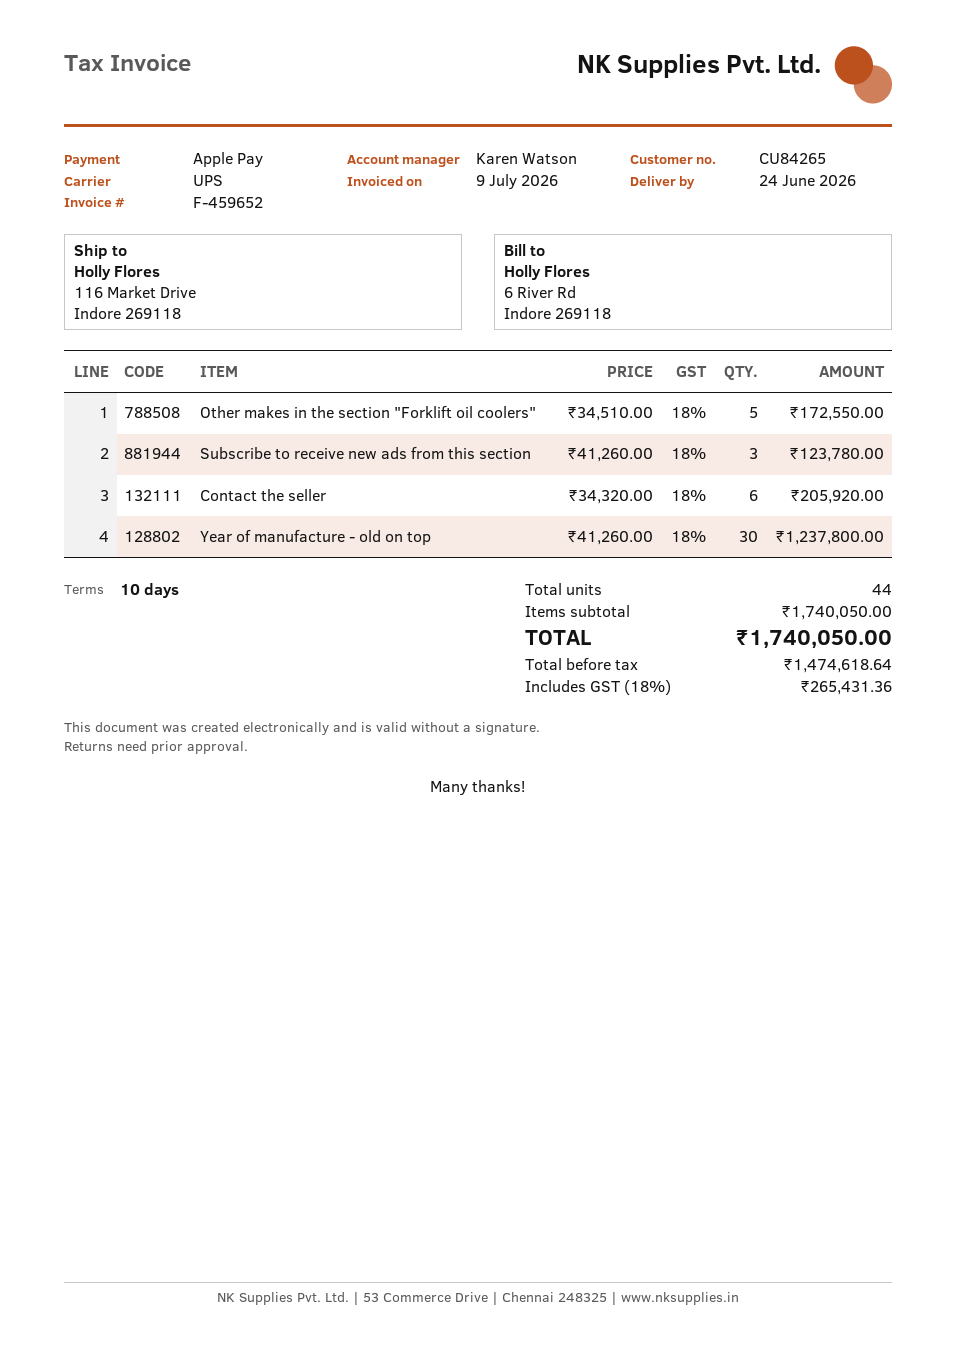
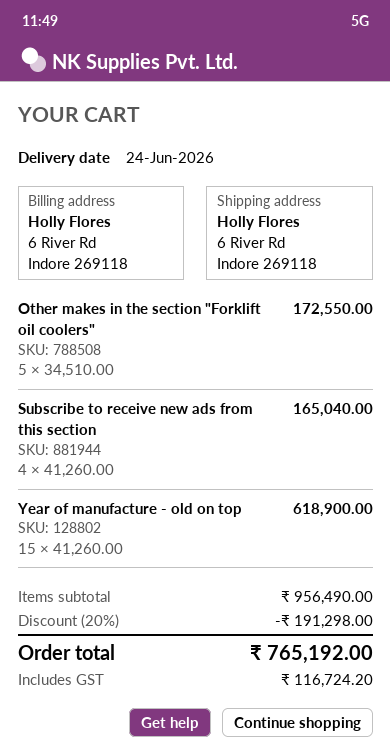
ship to: 116 Market Drive, Indore 269118 -> 6 River Rd, Indore 269118
Subscribe to receive new ads from this section: 3 x 41260.00 = 123780.00 -> 4 x 41260.00 = 165040.00
Contact the seller: 6 x 34320.00 = 205920.00 -> none
Year of manufacture - old on top: 30 x 41260.00 = 1237800.00 -> 15 x 41260.00 = 618900.00
subtotal: 1740050.00 -> 956490.00
discount: none -> 20% = 191298.00
tax: 265431.36 -> 116724.20
total: 1740050.00 -> 765192.00

